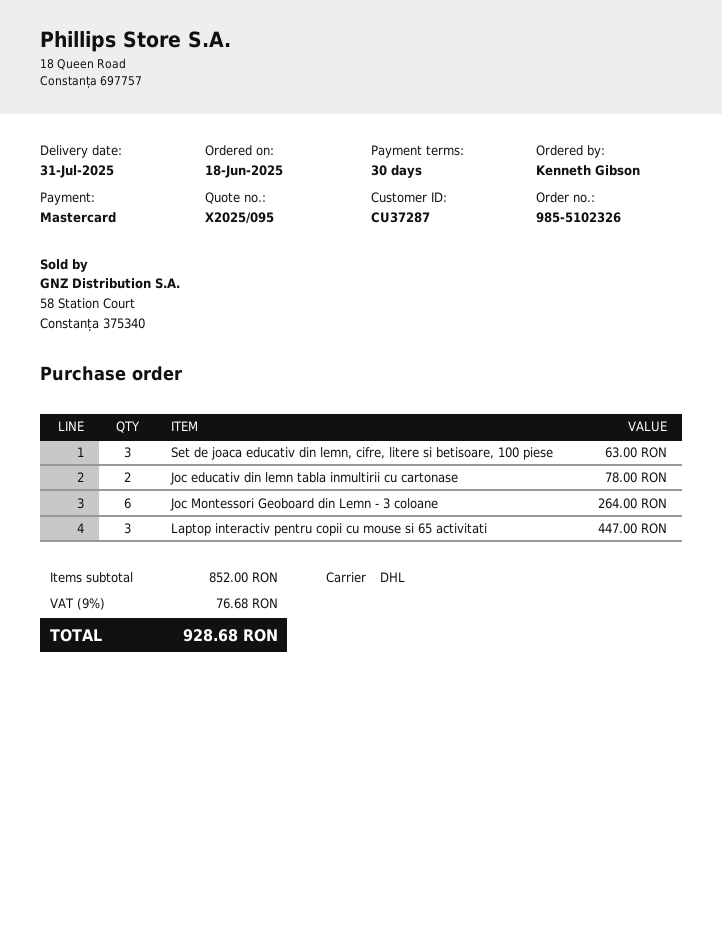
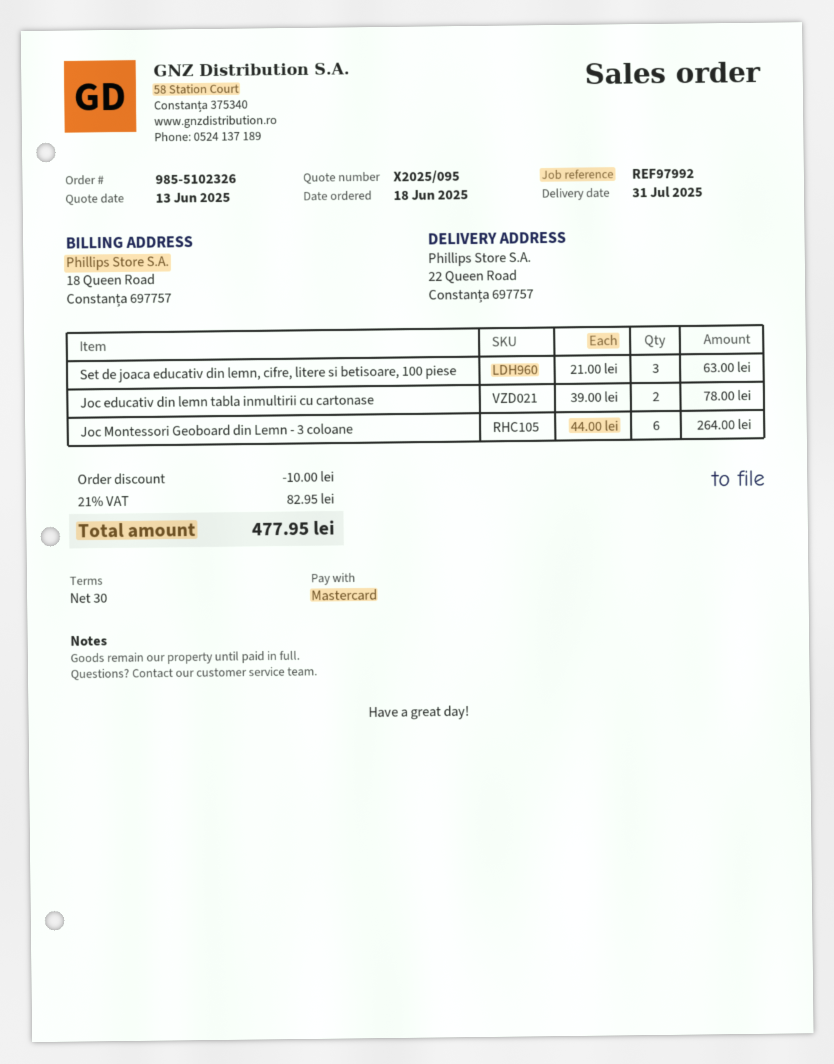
Laptop interactiv pentru copii cu mouse si 65 activitati: 3 for 447.00 -> none
discount: none -> 10.00
tax: 9% = 76.68 -> 21% = 82.95
total: 928.68 -> 477.95

